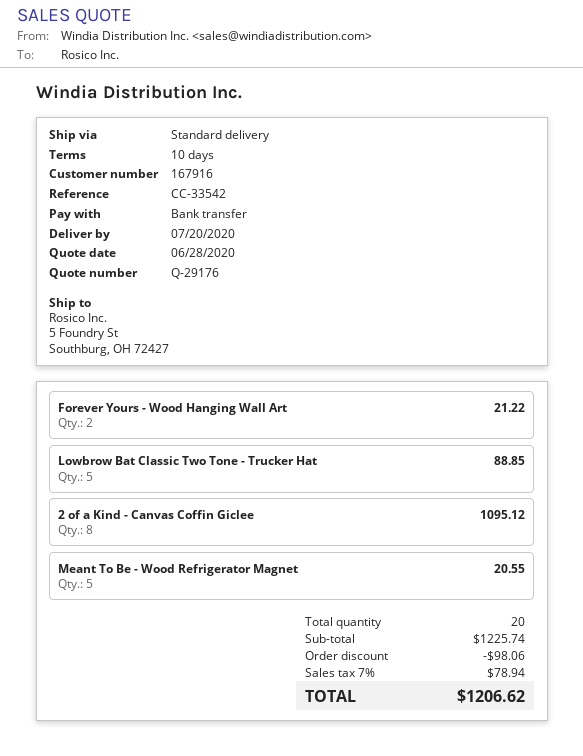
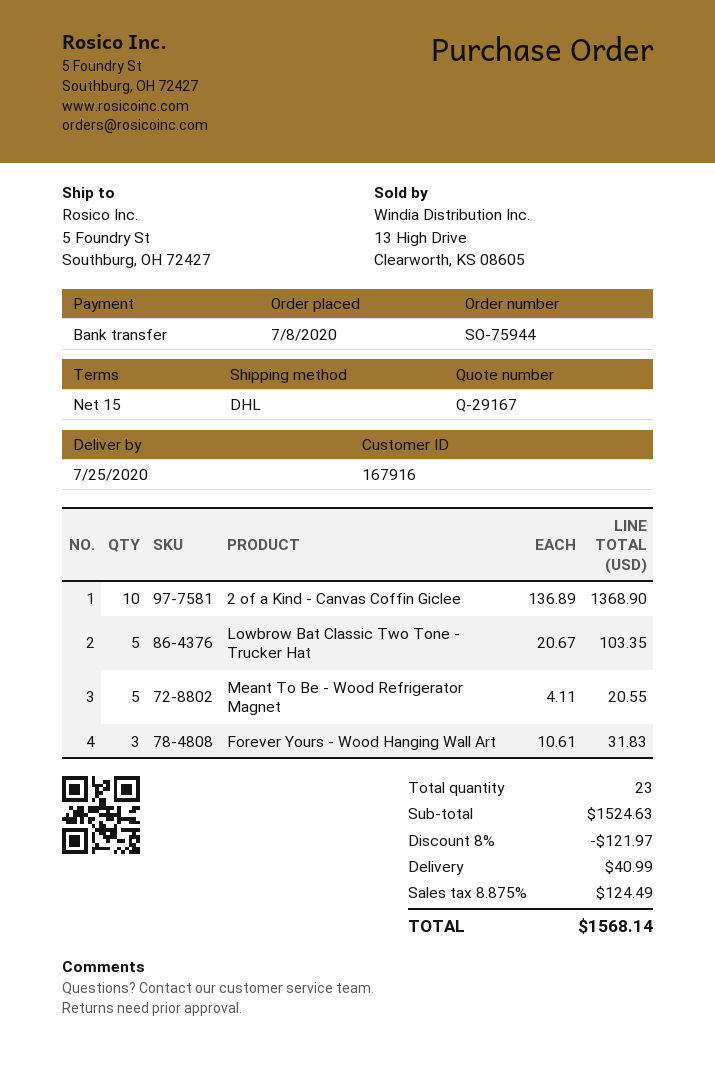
quote number: Q-29176 -> Q-29167
delivery date: 2020-07-20 -> 2020-07-25
payment terms: 10 days -> 15 days
shipping method: standard -> DHL
Forever Yours - Wood Hanging Wall Art: 2 for 21.22 -> 3 for 31.83
Lowbrow Bat Classic Two Tone - Trucker Hat: 5 for 88.85 -> 5 for 103.35
2 of a Kind - Canvas Coffin Giclee: 8 for 1095.12 -> 10 for 1368.90
total quantity: 20 -> 23
subtotal: 1225.74 -> 1524.63
discount: 98.06 -> 121.97
shipping: none -> 40.99
tax: 7% = 78.94 -> 8.875% = 124.49
total: 1206.62 -> 1568.14

